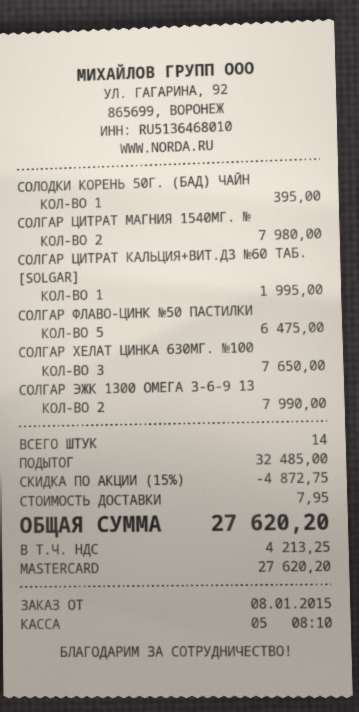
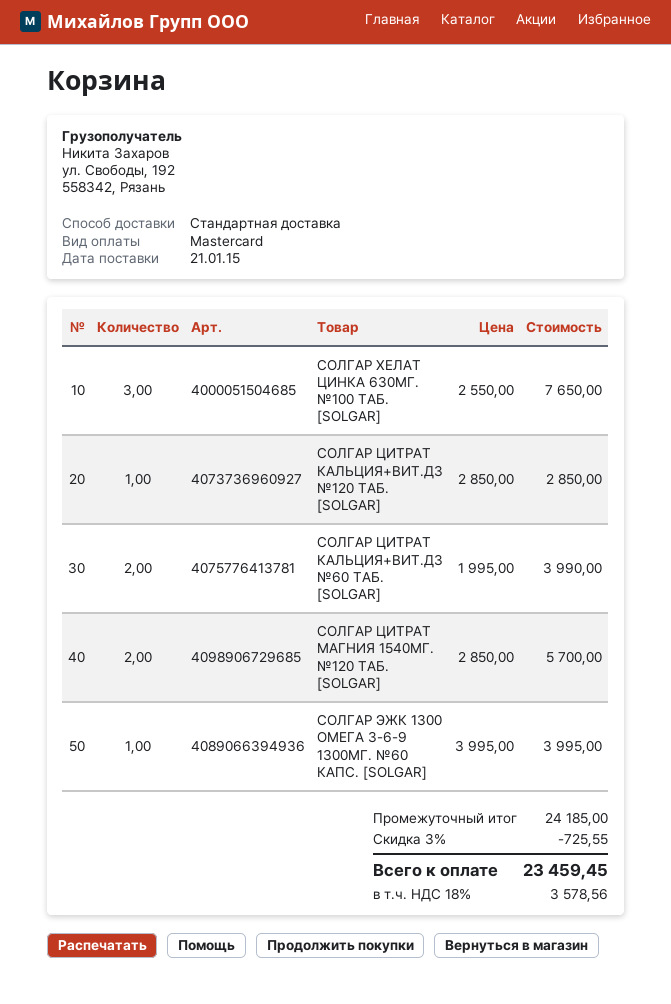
СОЛОДКИ КОРЕНЬ 50Г. (БАД) ЧАЙН: 1 for 395.00 -> none
СОЛГАР ЦИТРАТ МАГНИЯ 1540МГ. №: 2 for 7980.00 -> 2 for 5700.00
СОЛГАР ЦИТРАТ КАЛЬЦИЯ+ВИТ.Д3 №60 ТАБ. [SOLGAR]: 1 for 1995.00 -> 2 for 3990.00
СОЛГАР ФЛАВО-ЦИНК №50 ПАСТИЛКИ: 5 for 6475.00 -> none
СОЛГАР ЭЖК 1300 ОМЕГА 3-6-9 13: 2 for 7990.00 -> 1 for 3995.00
СОЛГАР ЦИТРАТ КАЛЬЦИЯ+ВИТ.Д3 №120 ТАБ. [SOLGAR]: none -> 1 for 2850.00
subtotal: 32485.00 -> 24185.00
discount: 15% = 4872.75 -> 3% = 725.55
shipping: 7.95 -> none
tax: 4213.25 -> 3578.56
total: 27620.20 -> 23459.45

